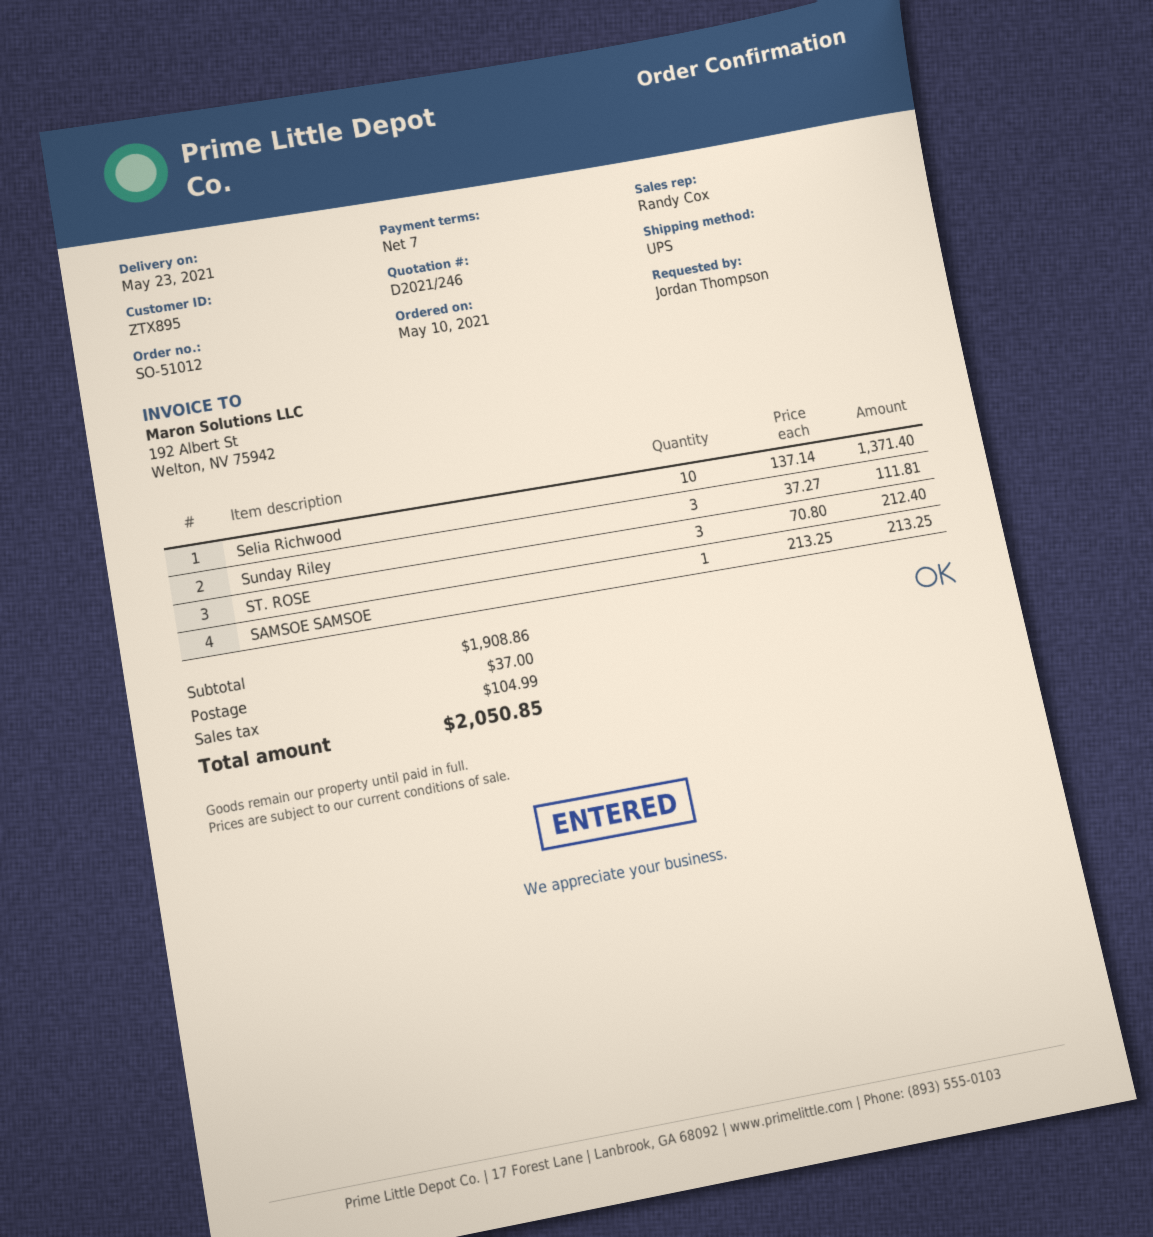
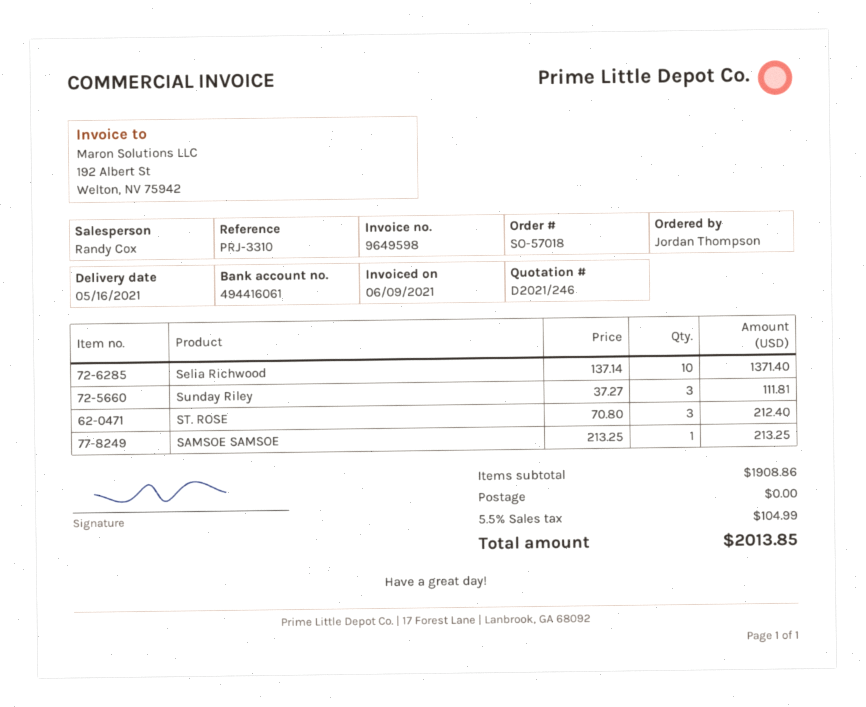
order number: SO-51012 -> SO-57018
delivery date: 2021-05-23 -> 2021-05-16
shipping: 37.00 -> 0.00
total: 2050.85 -> 2013.85

